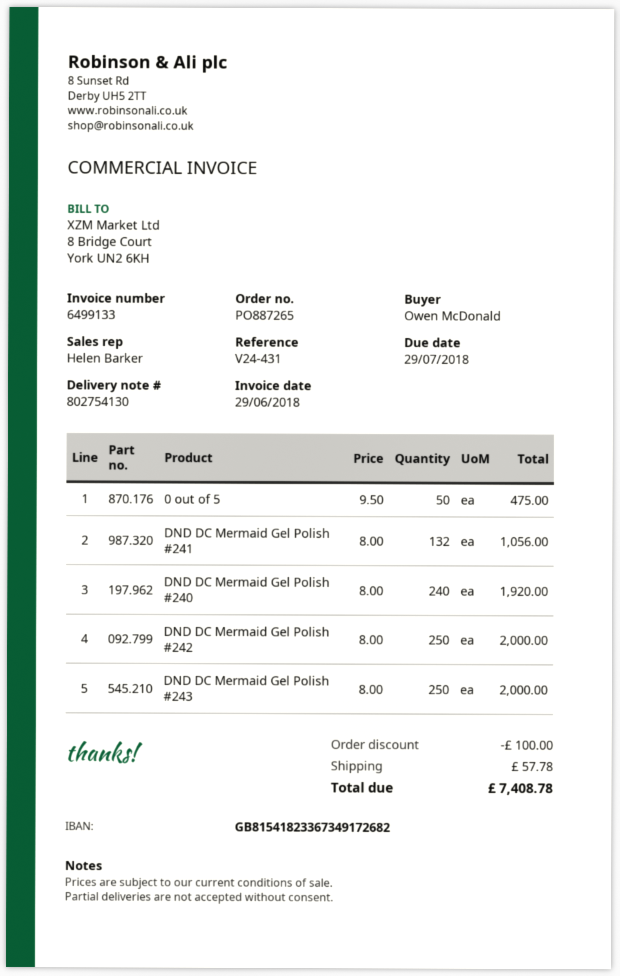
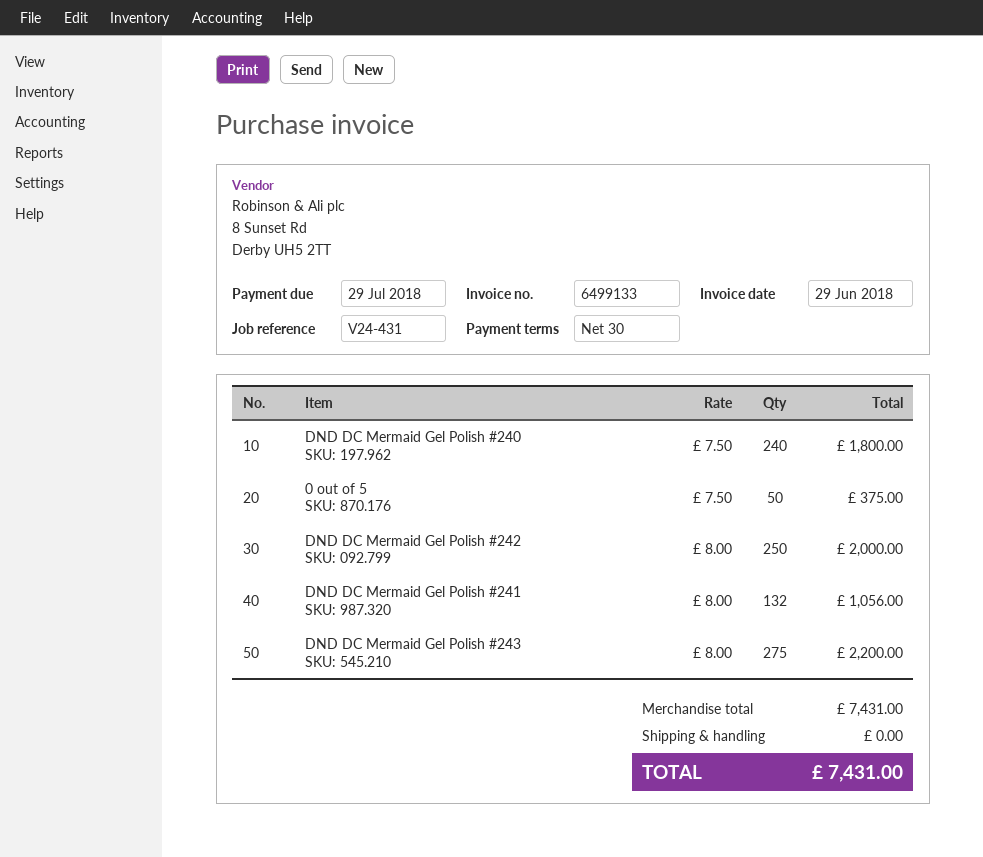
0 out of 5: 50 x 9.50 = 475.00 -> 50 x 7.50 = 375.00
DND DC Mermaid Gel Polish #240: 240 x 8.00 = 1920.00 -> 240 x 7.50 = 1800.00
DND DC Mermaid Gel Polish #243: 250 x 8.00 = 2000.00 -> 275 x 8.00 = 2200.00
discount: 100.00 -> none
shipping: 57.78 -> 0.00
total: 7408.78 -> 7431.00

